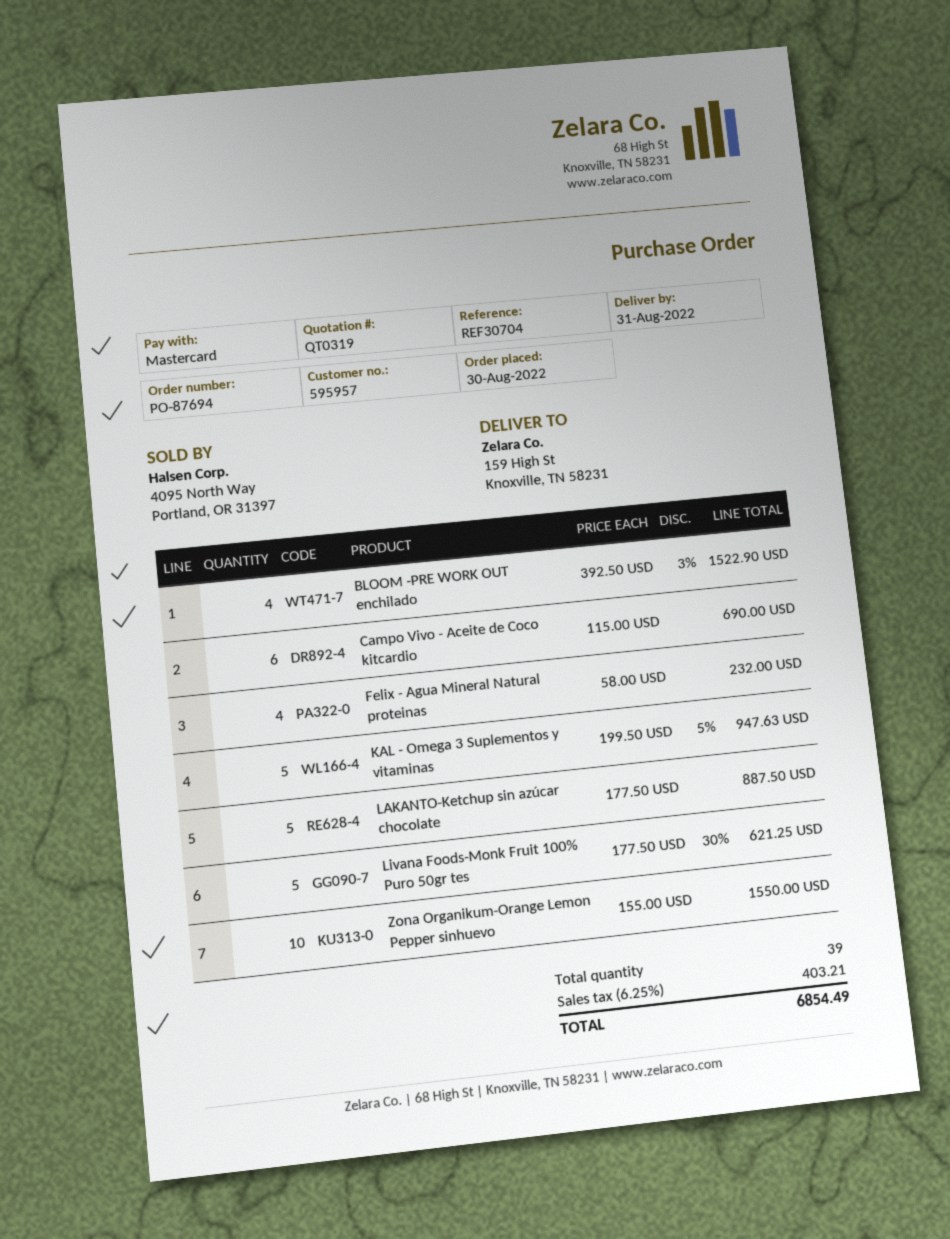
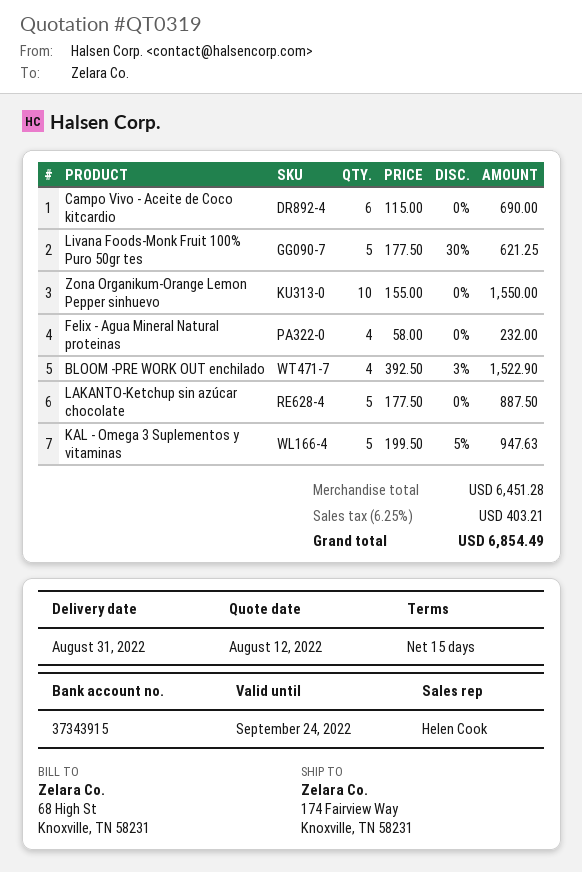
ship to: 159 High St, Knoxville, TN 58231 -> 174 Fairview Way, Knoxville, TN 58231

